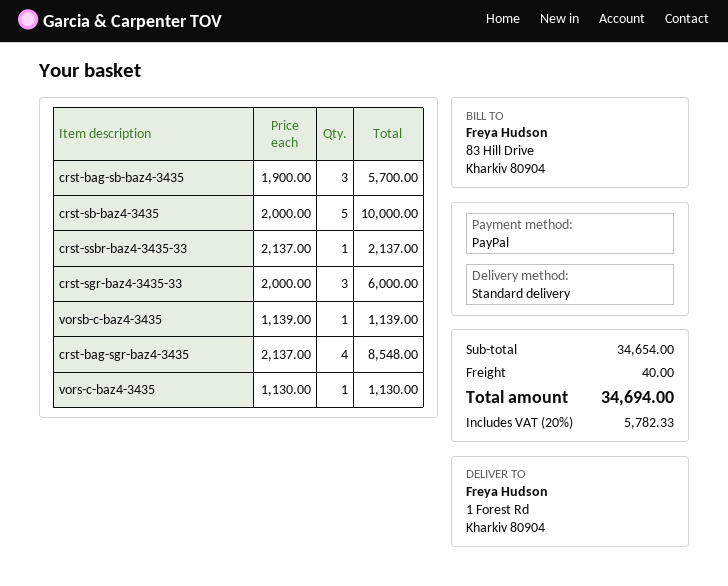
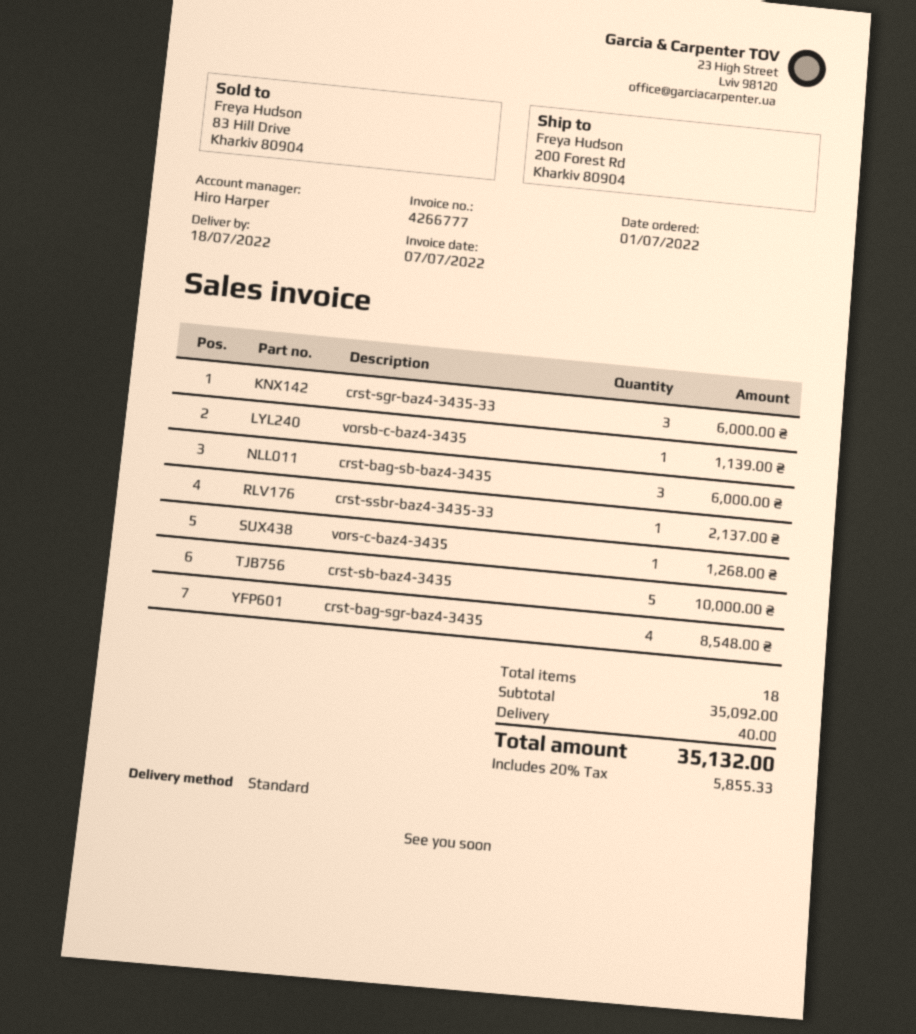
ship to: 1 Forest Rd, Kharkiv 80904 -> 200 Forest Rd, Kharkiv 80904
crst-bag-sb-baz4-3435: 3 for 5700.00 -> 3 for 6000.00
vors-c-baz4-3435: 1 for 1130.00 -> 1 for 1268.00
subtotal: 34654.00 -> 35092.00
tax: 20% = 5782.33 -> 20% = 5855.33
total: 34694.00 -> 35132.00

